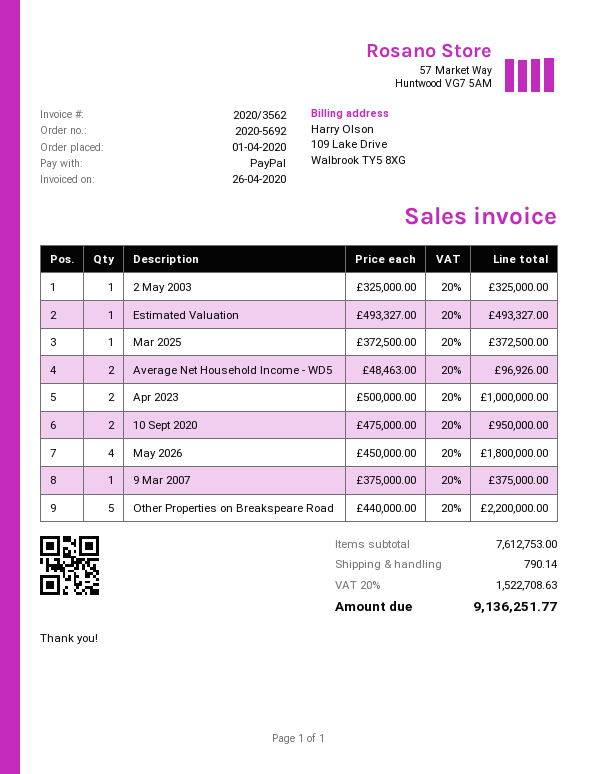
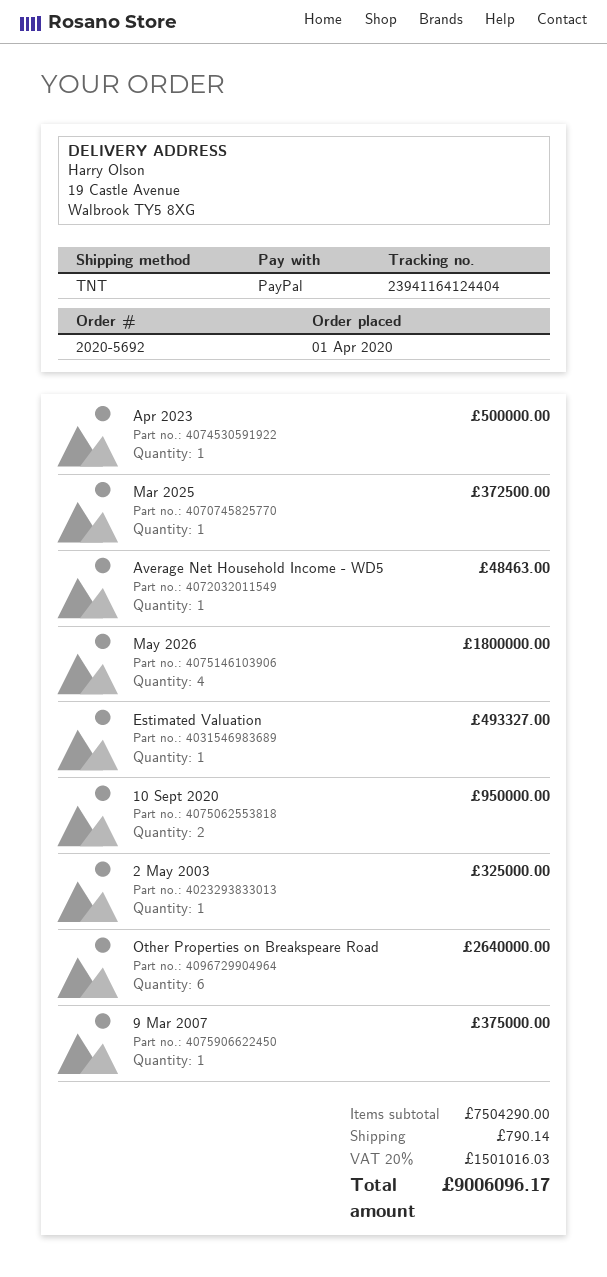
Average Net Household Income - WD5: 2 for 96926.00 -> 1 for 48463.00
Apr 2023: 2 for 1000000.00 -> 1 for 500000.00
Other Properties on Breakspeare Road: 5 for 2200000.00 -> 6 for 2640000.00
subtotal: 7612753.00 -> 7504290.00
tax: 20% = 1522708.63 -> 20% = 1501016.03
total: 9136251.77 -> 9006096.17

